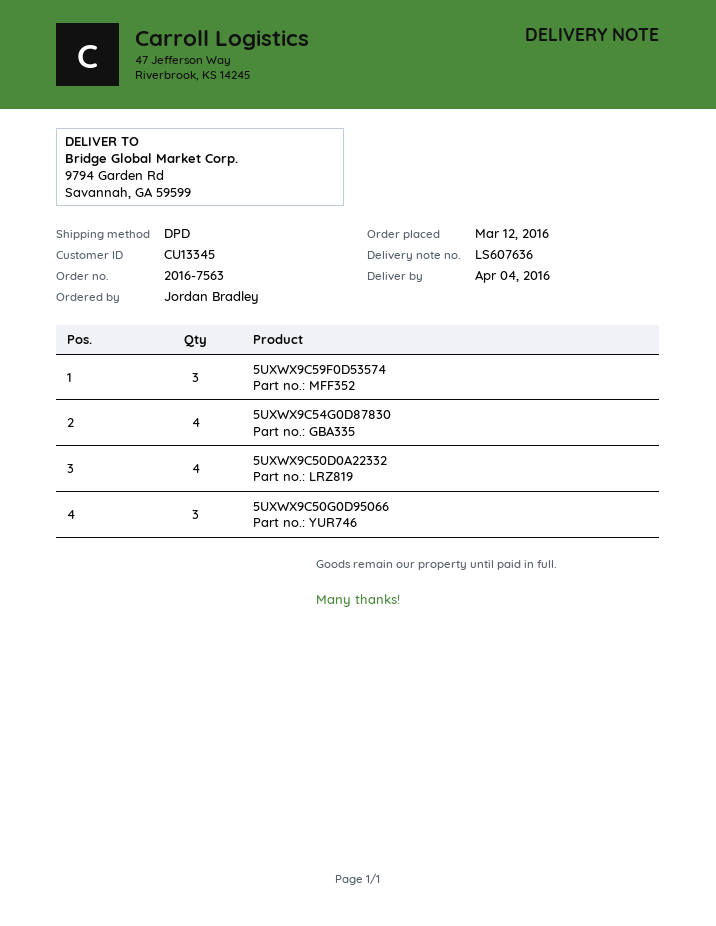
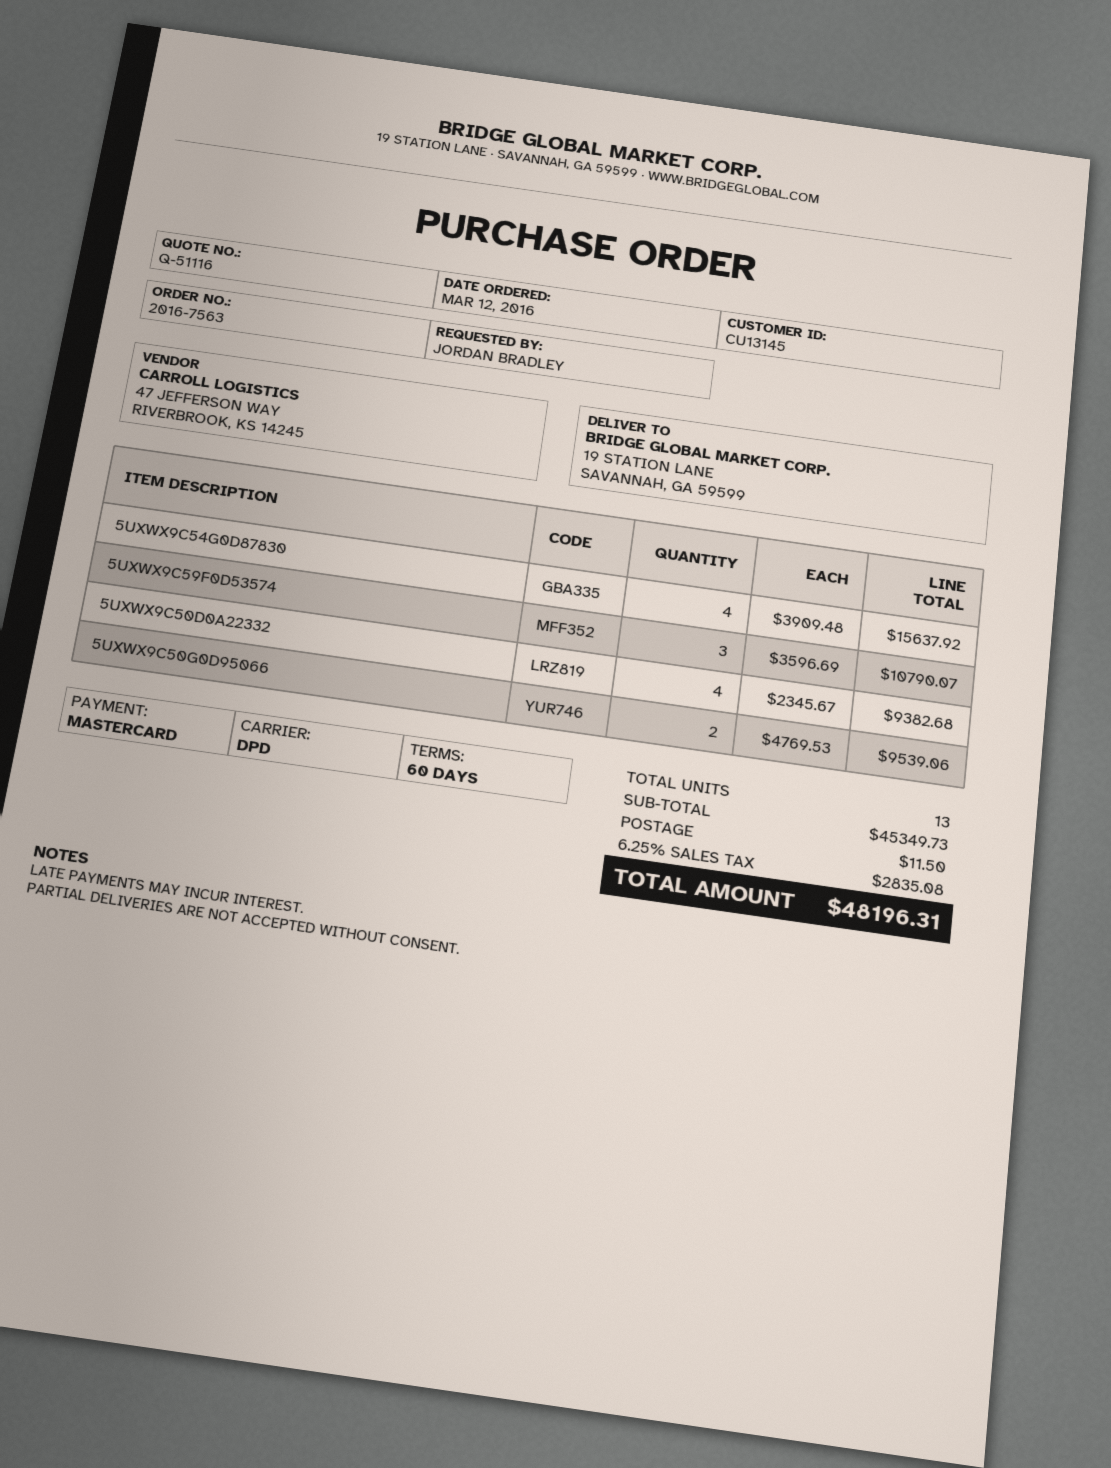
customer number: CU13345 -> CU13145
ship to: 9794 Garden Rd, Savannah, GA 59599 -> 19 STATION LANE, SAVANNAH, GA 59599
5UXWX9C50G0D95066: 3 -> 2

